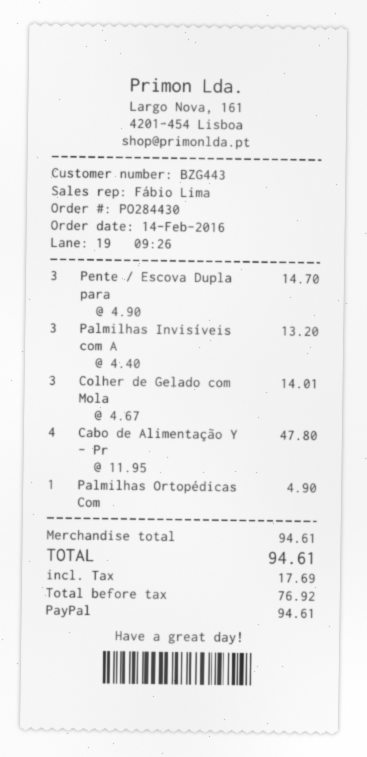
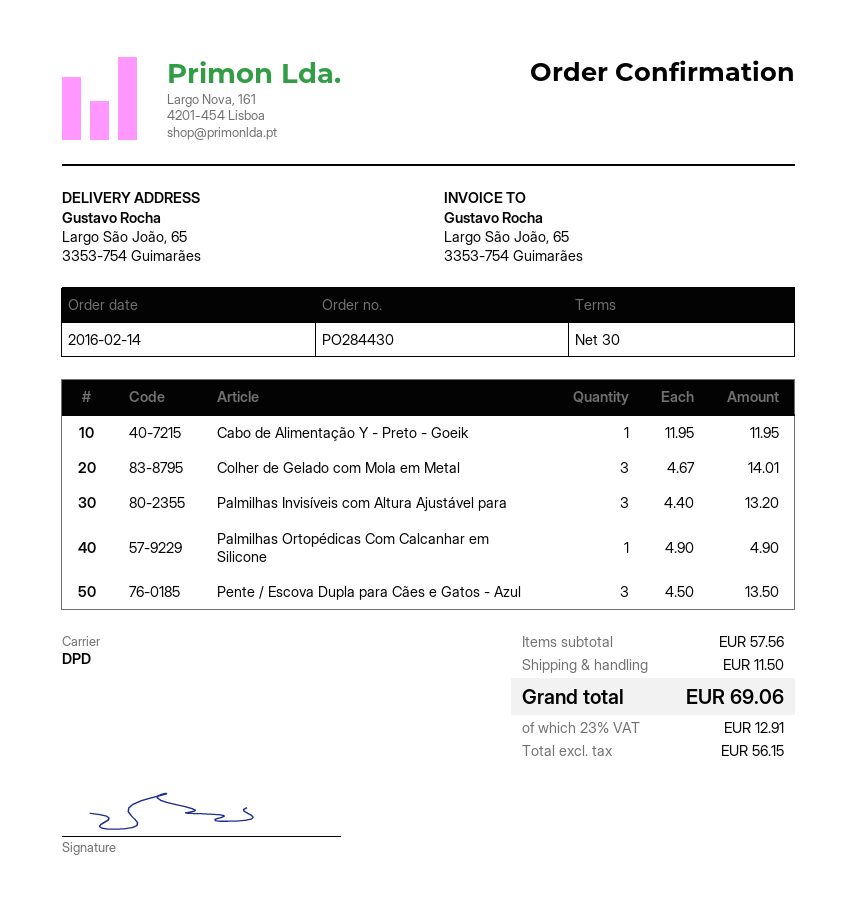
Pente / Escova Dupla para: 3 x 4.90 = 14.70 -> 3 x 4.50 = 13.50
Cabo de Alimentação Y - Pr: 4 x 11.95 = 47.80 -> 1 x 11.95 = 11.95
subtotal: 94.61 -> 57.56
shipping: none -> 11.50
net: 76.92 -> 56.15
tax: 17.69 -> 12.91
total: 94.61 -> 69.06

